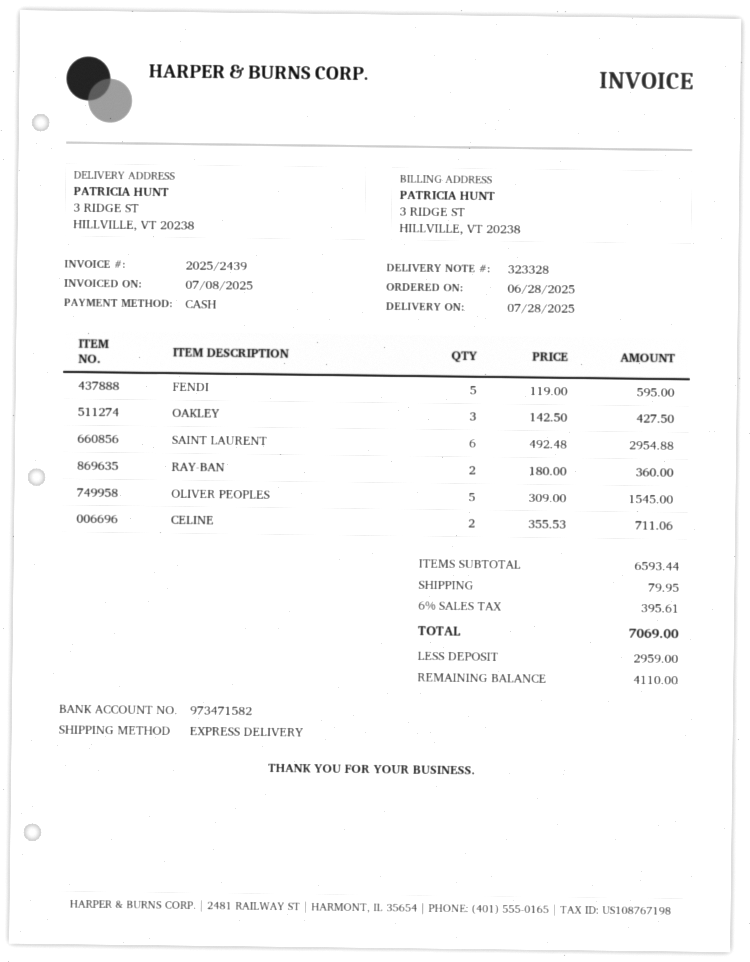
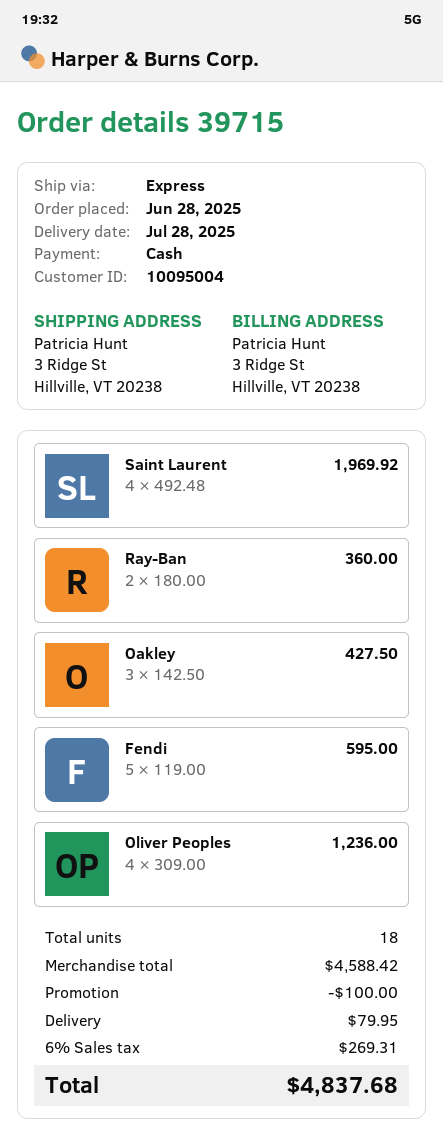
SAINT LAURENT: 6 x 492.48 = 2954.88 -> 4 x 492.48 = 1969.92
OLIVER PEOPLES: 5 x 309.00 = 1545.00 -> 4 x 309.00 = 1236.00
CELINE: 2 x 355.53 = 711.06 -> none
subtotal: 6593.44 -> 4588.42
discount: none -> 100.00
tax: 6% = 395.61 -> 6% = 269.31
total: 7069.00 -> 4837.68

